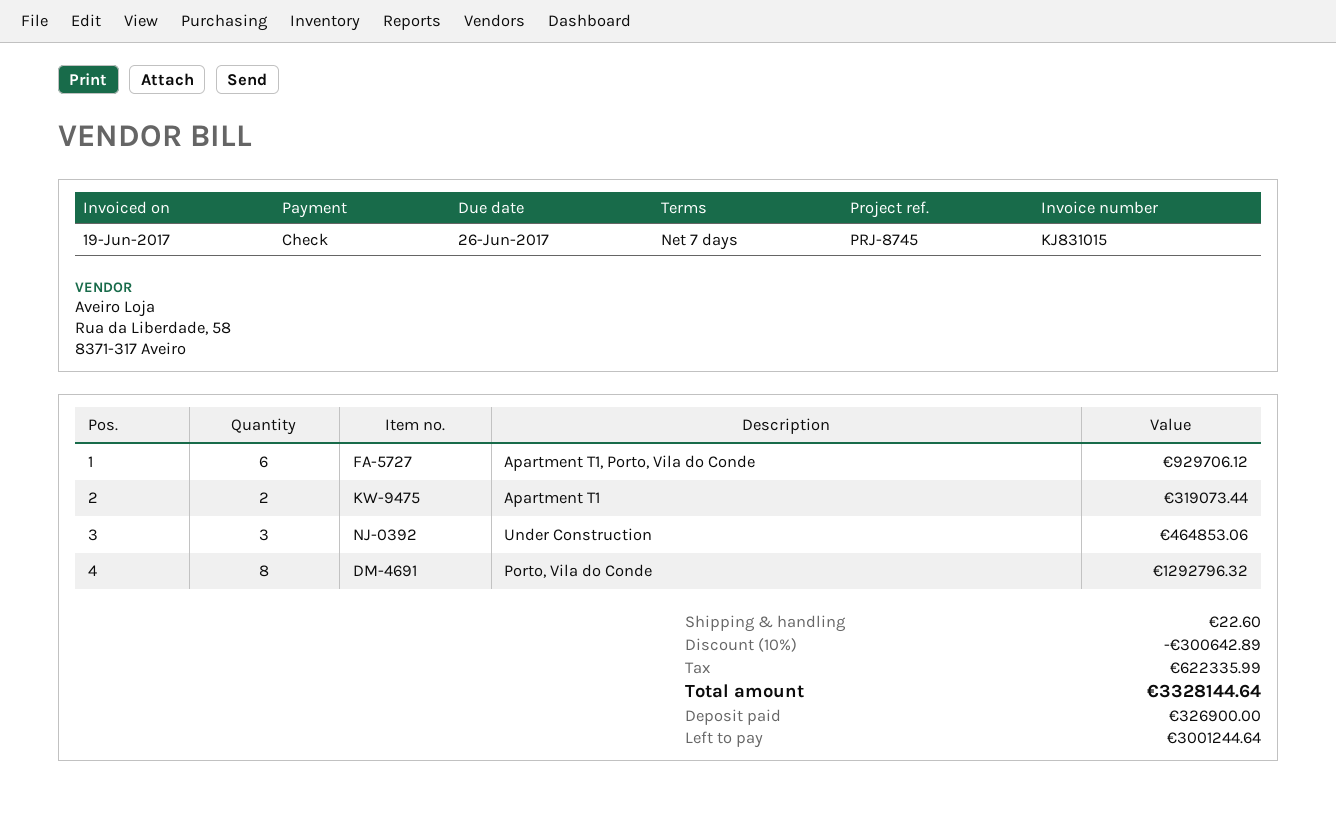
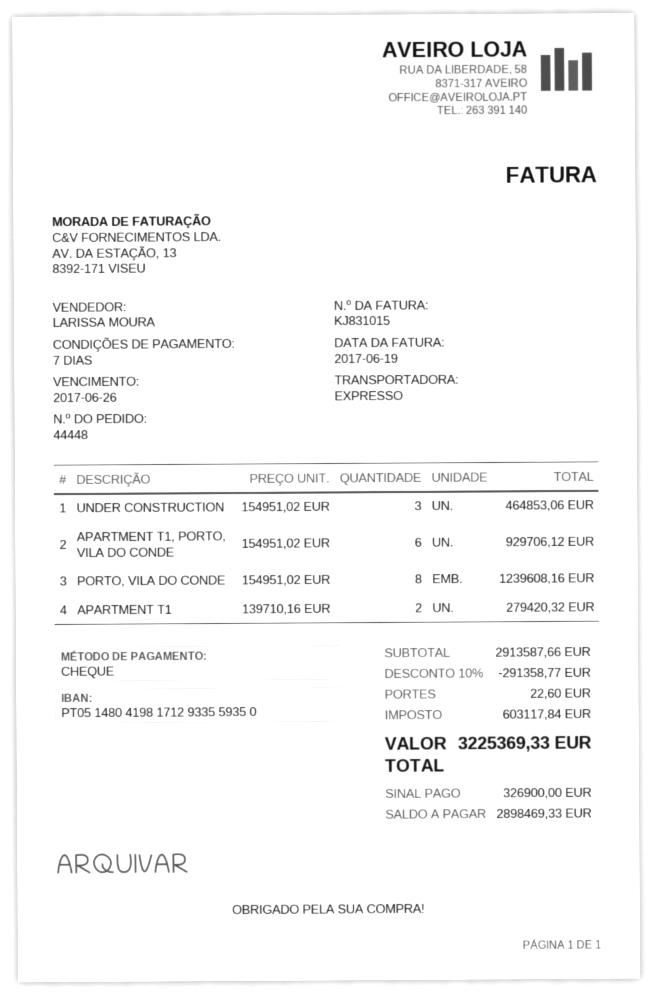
Apartment T1: 2 for 319073.44 -> 2 for 279420.32
Porto, Vila do Conde: 8 for 1292796.32 -> 8 for 1239608.16
discount: 10% = 300642.89 -> 10% = 291358.77
tax: 622335.99 -> 603117.84
total: 3328144.64 -> 3225369.33
balance: 3001244.64 -> 2898469.33

